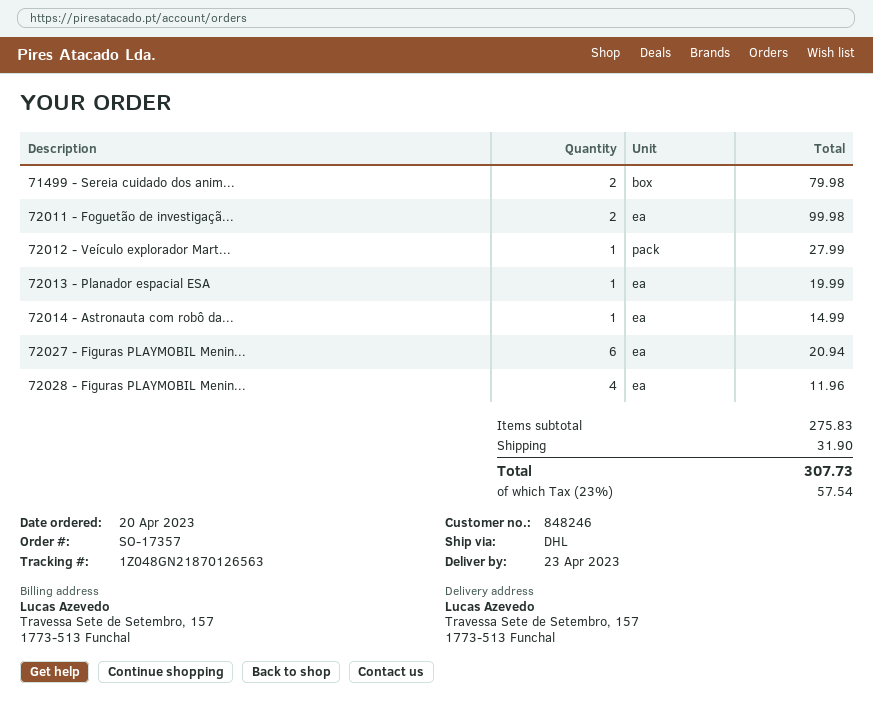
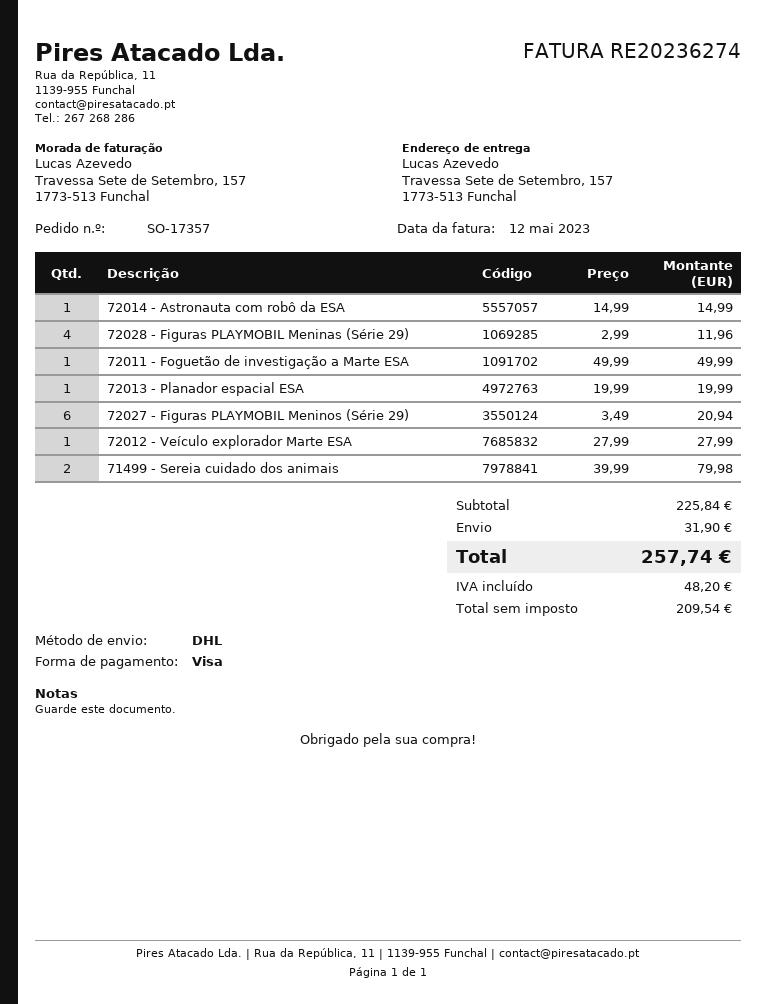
72011 - Foguetão de investigaçã...: 2 for 99.98 -> 1 for 49.99
subtotal: 275.83 -> 225.84
tax: 57.54 -> 48.20
total: 307.73 -> 257.74

